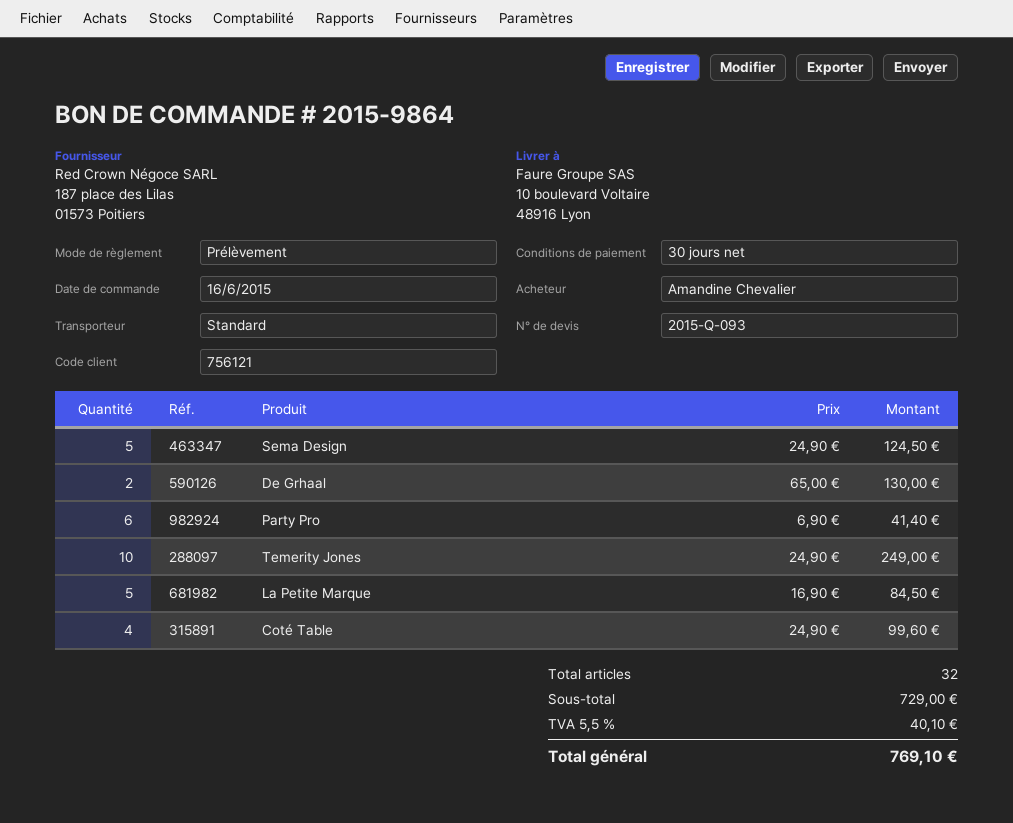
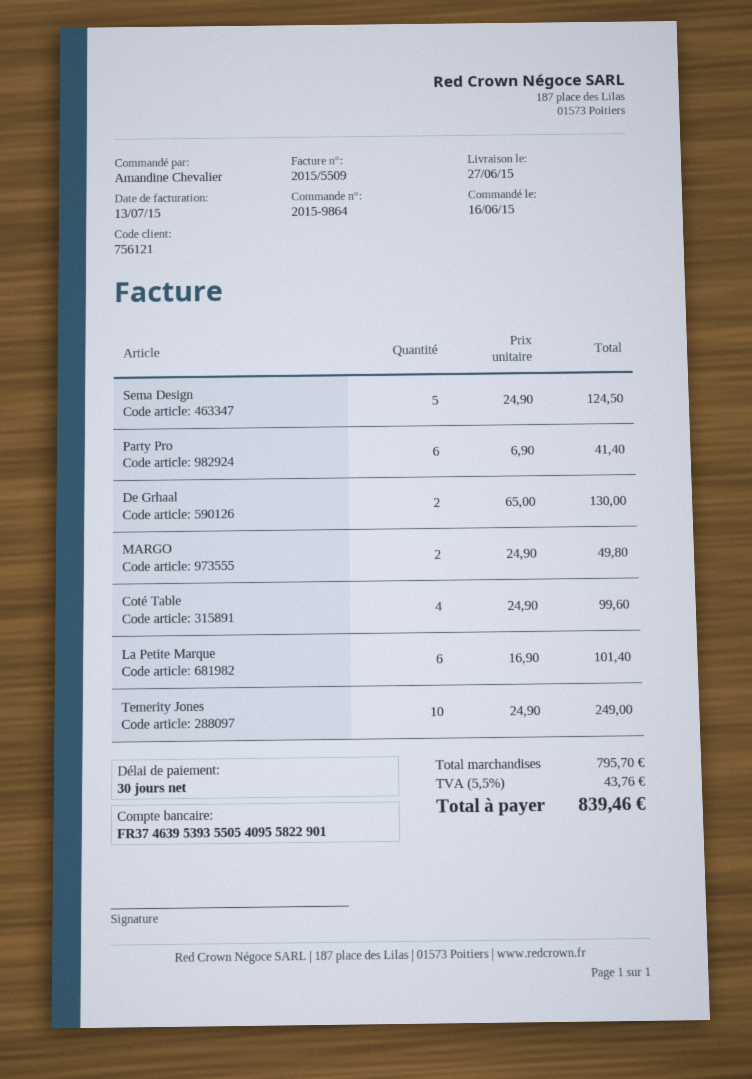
La Petite Marque: 5 x 16.90 = 84.50 -> 6 x 16.90 = 101.40
MARGO: none -> 2 x 24.90 = 49.80
subtotal: 729.00 -> 795.70
tax: 5.5% = 40.10 -> 5.5% = 43.76
total: 769.10 -> 839.46

